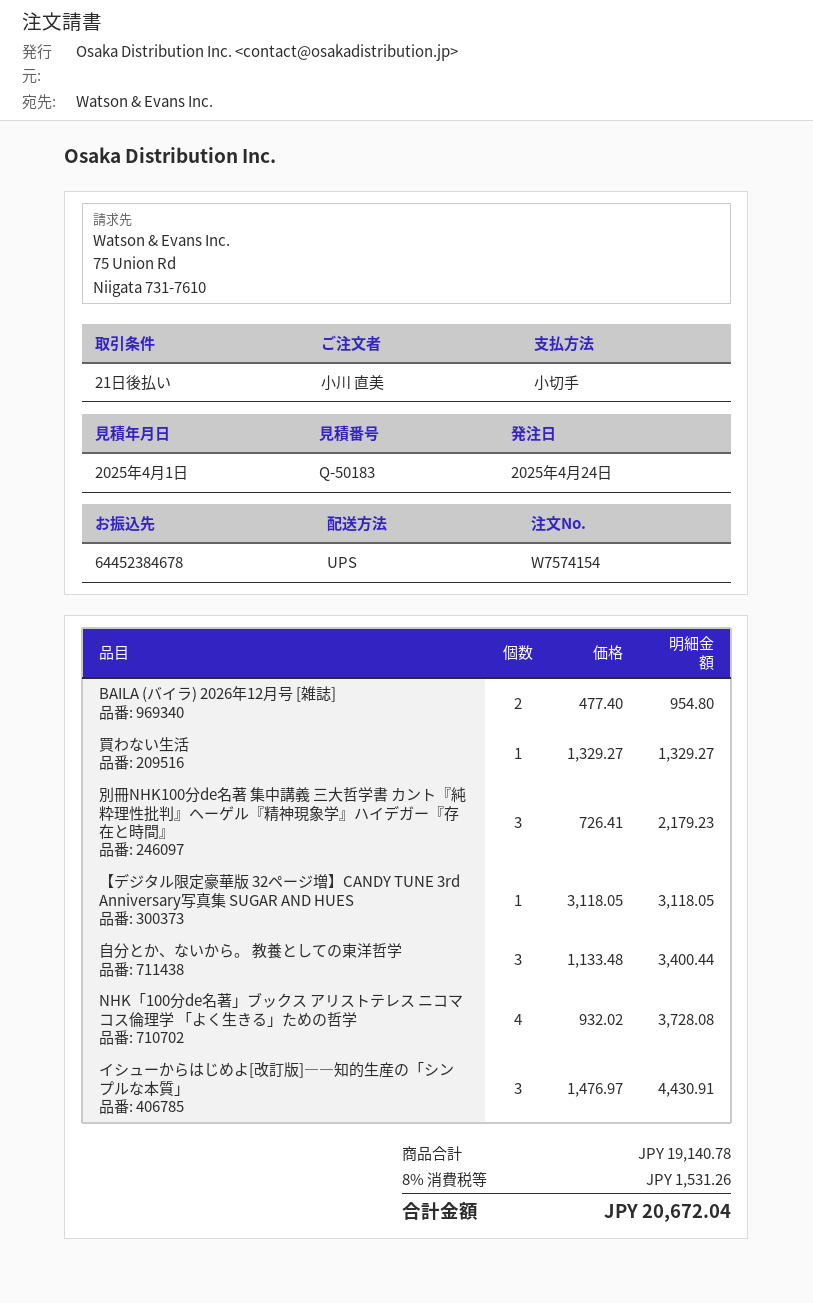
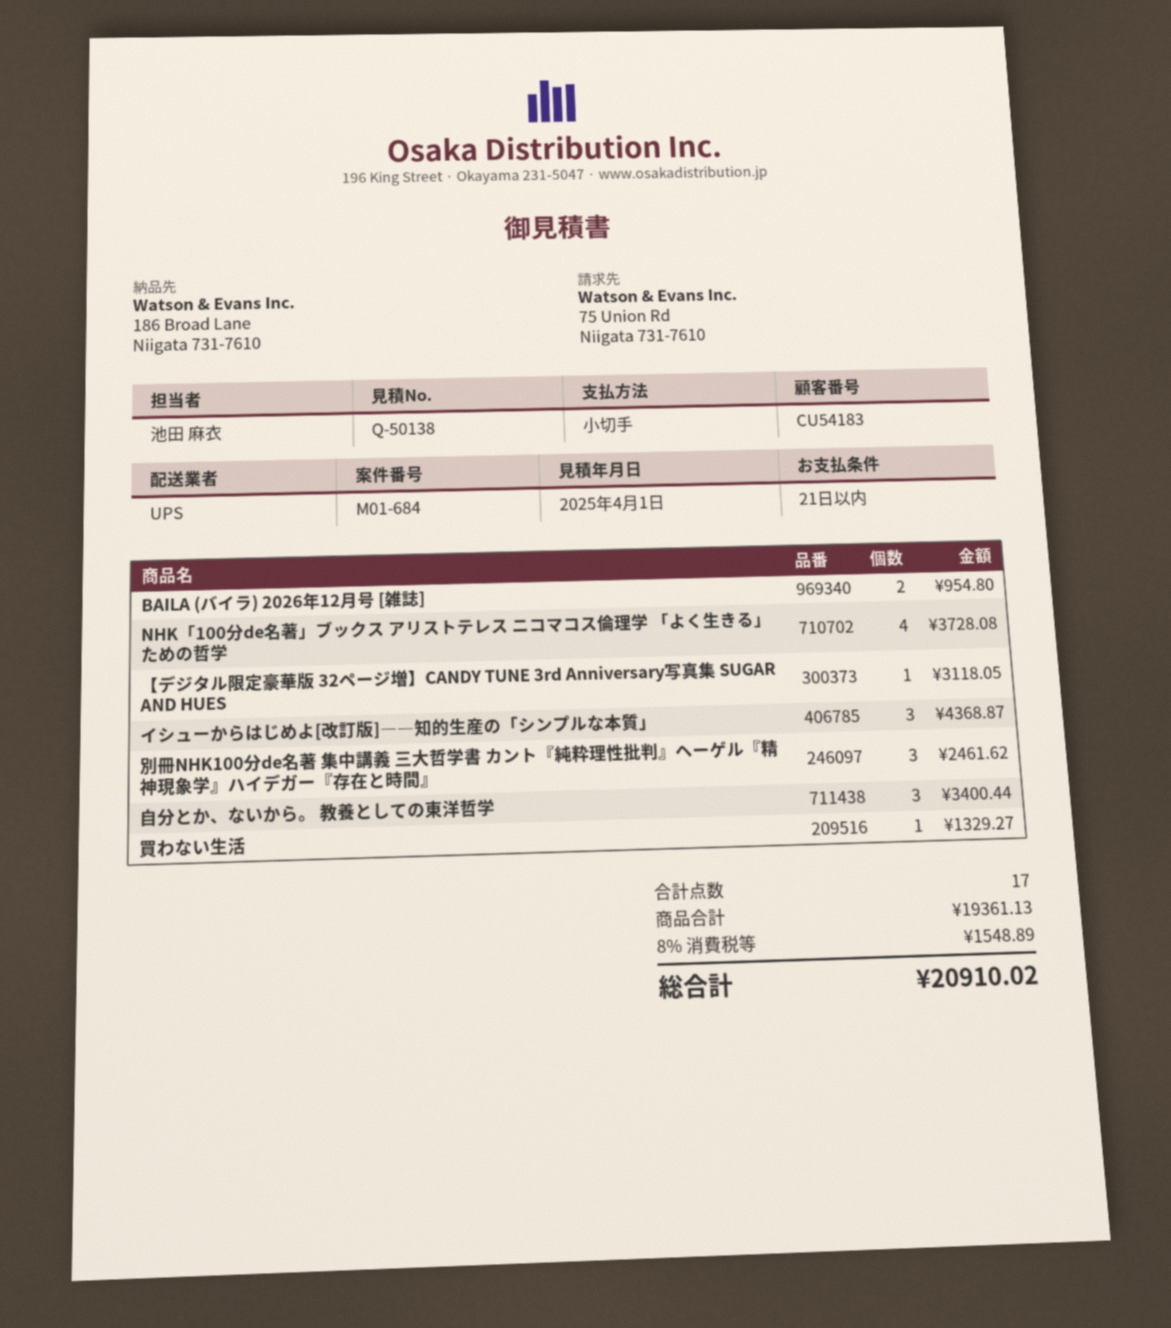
quote number: Q-50183 -> Q-50138
別冊NHK100分de名著 集中講義 三大哲学書 カント『純粋理性批判』ヘーゲル『精神現象学』ハイデガー『存在と時間』: 3 for 2179.23 -> 3 for 2461.62
イシューからはじめよ[改訂版]――知的生産の「シンプルな本質」: 3 for 4430.91 -> 3 for 4368.87
subtotal: 19140.78 -> 19361.13
tax: 8% = 1531.26 -> 8% = 1548.89
total: 20672.04 -> 20910.02

